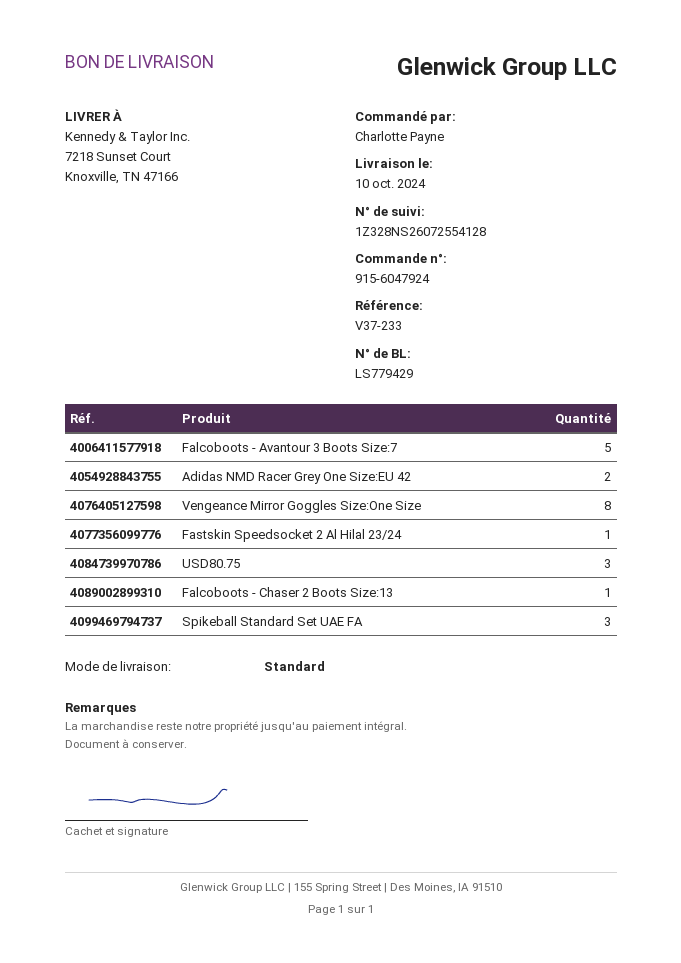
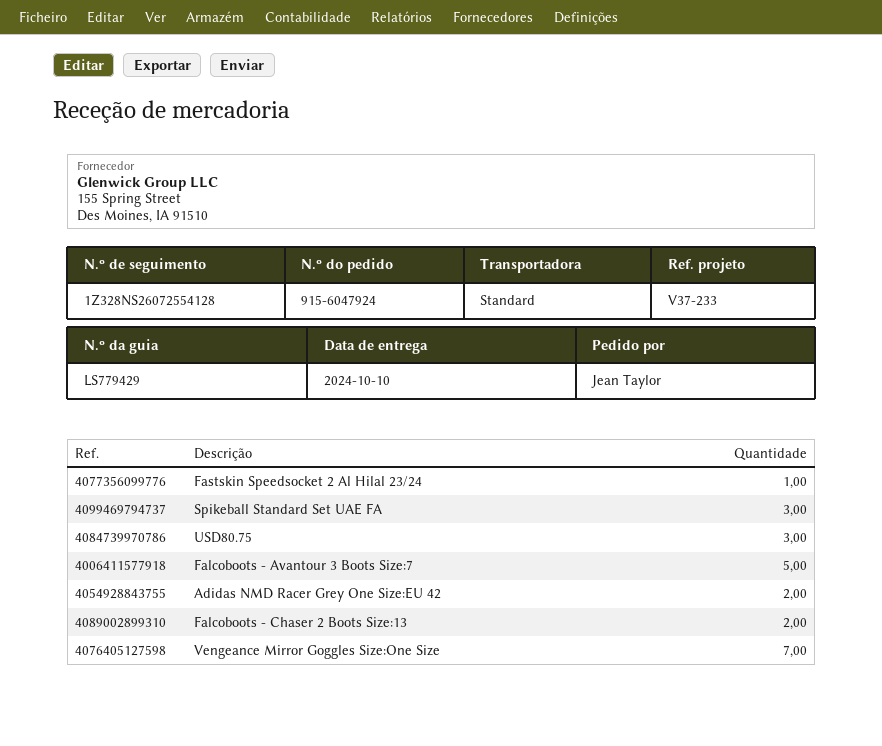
ordered by: Charlotte Payne -> Jean Taylor
Vengeance Mirror Goggles Size:One Size: 8 -> 7
Falcoboots - Chaser 2 Boots Size:13: 1 -> 2

